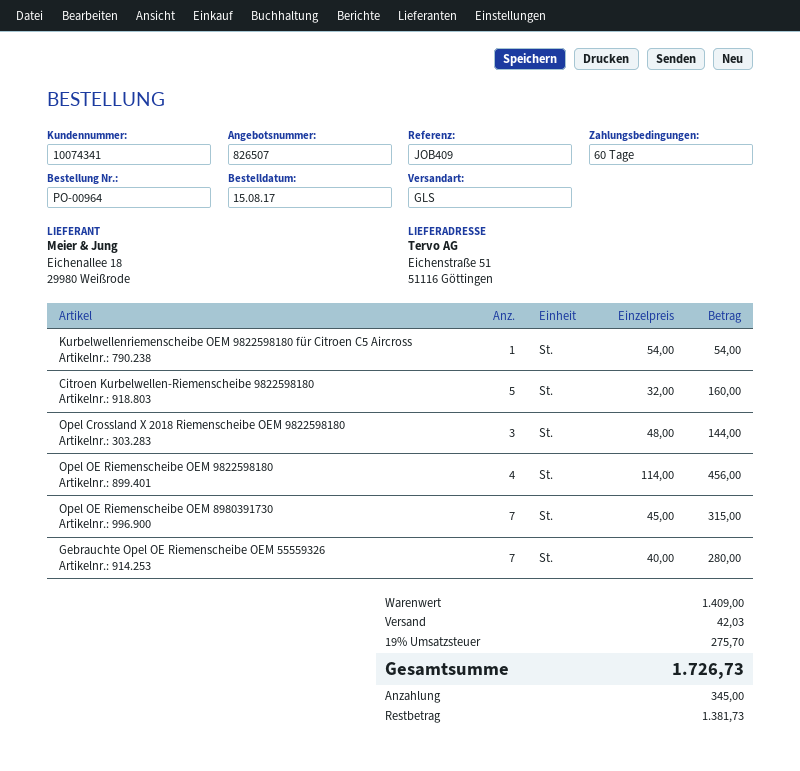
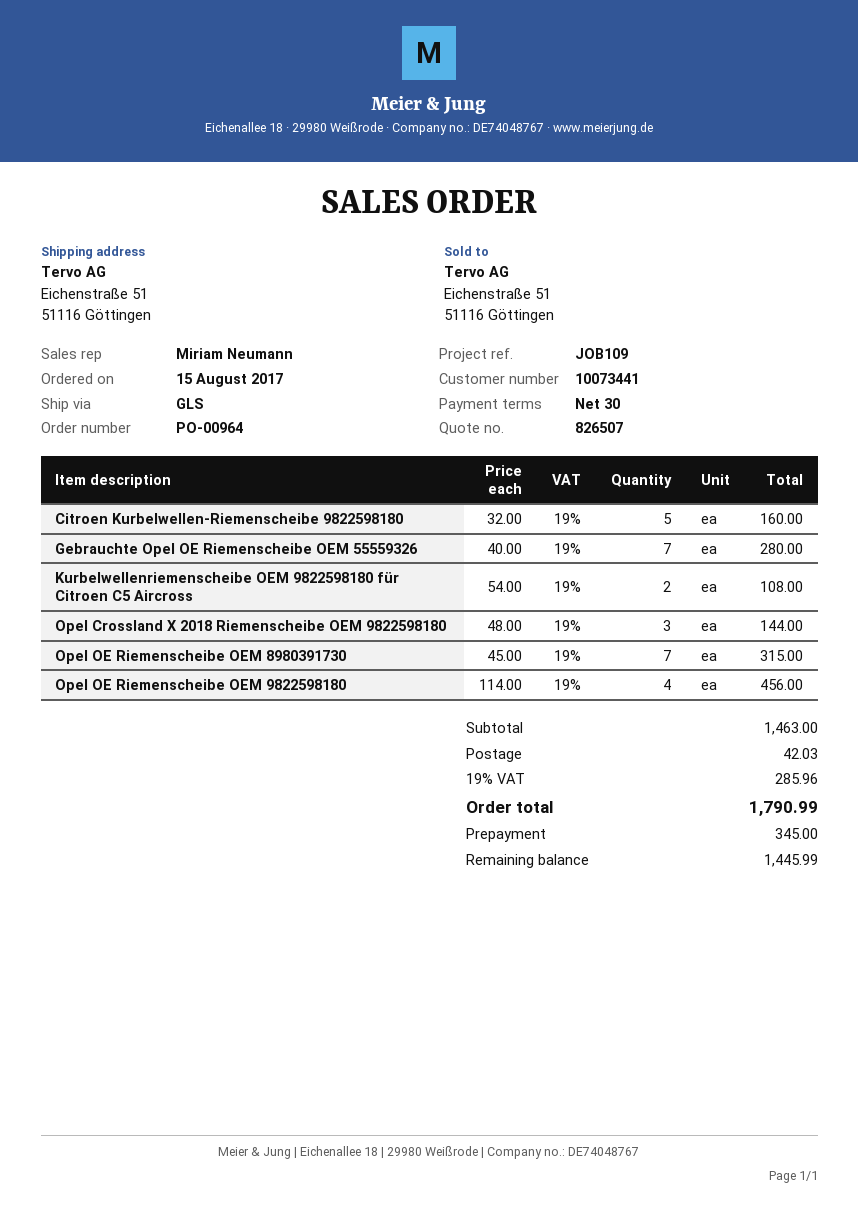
payment terms: 60 days -> 30 days
customer number: 10074341 -> 10073441
reference: JOB409 -> JOB109
Kurbelwellenriemenscheibe OEM 9822598180 für Citroen C5 Aircross: 1 x 54.00 = 54.00 -> 2 x 54.00 = 108.00
subtotal: 1409.00 -> 1463.00
tax: 19% = 275.70 -> 19% = 285.96
total: 1726.73 -> 1790.99
balance: 1381.73 -> 1445.99

